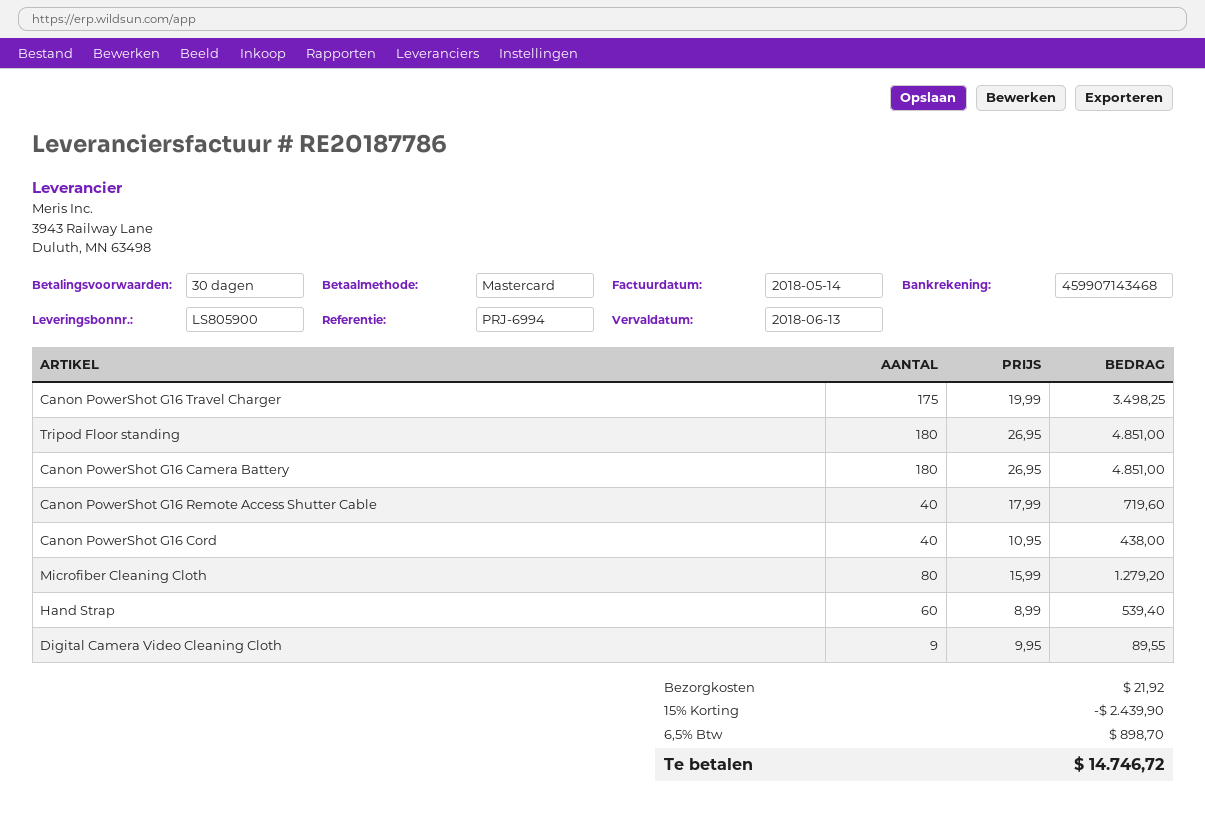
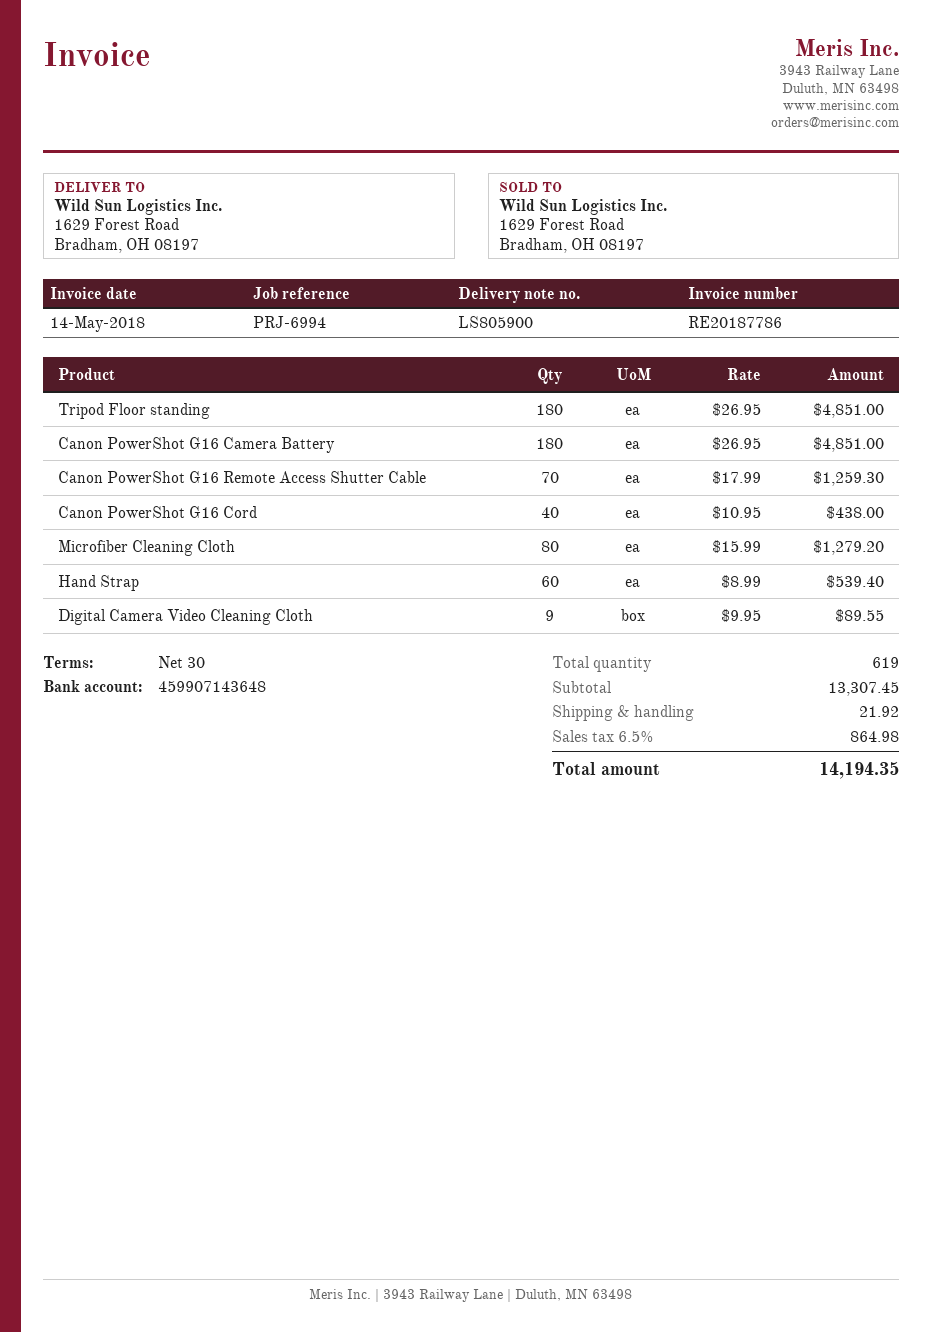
bank account: 459907143468 -> 459907143648
Canon PowerShot G16 Travel Charger: 175 x 19.99 = 3498.25 -> none
Canon PowerShot G16 Remote Access Shutter Cable: 40 x 17.99 = 719.60 -> 70 x 17.99 = 1259.30
discount: 15% = 2439.90 -> none
tax: 6.5% = 898.70 -> 6.5% = 864.98
total: 14746.72 -> 14194.35

